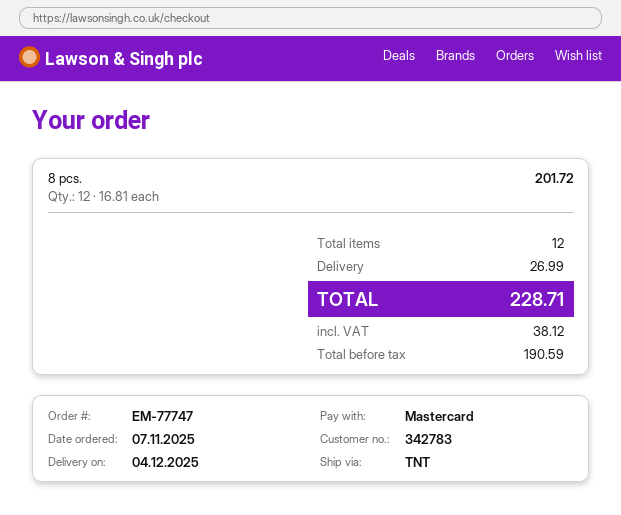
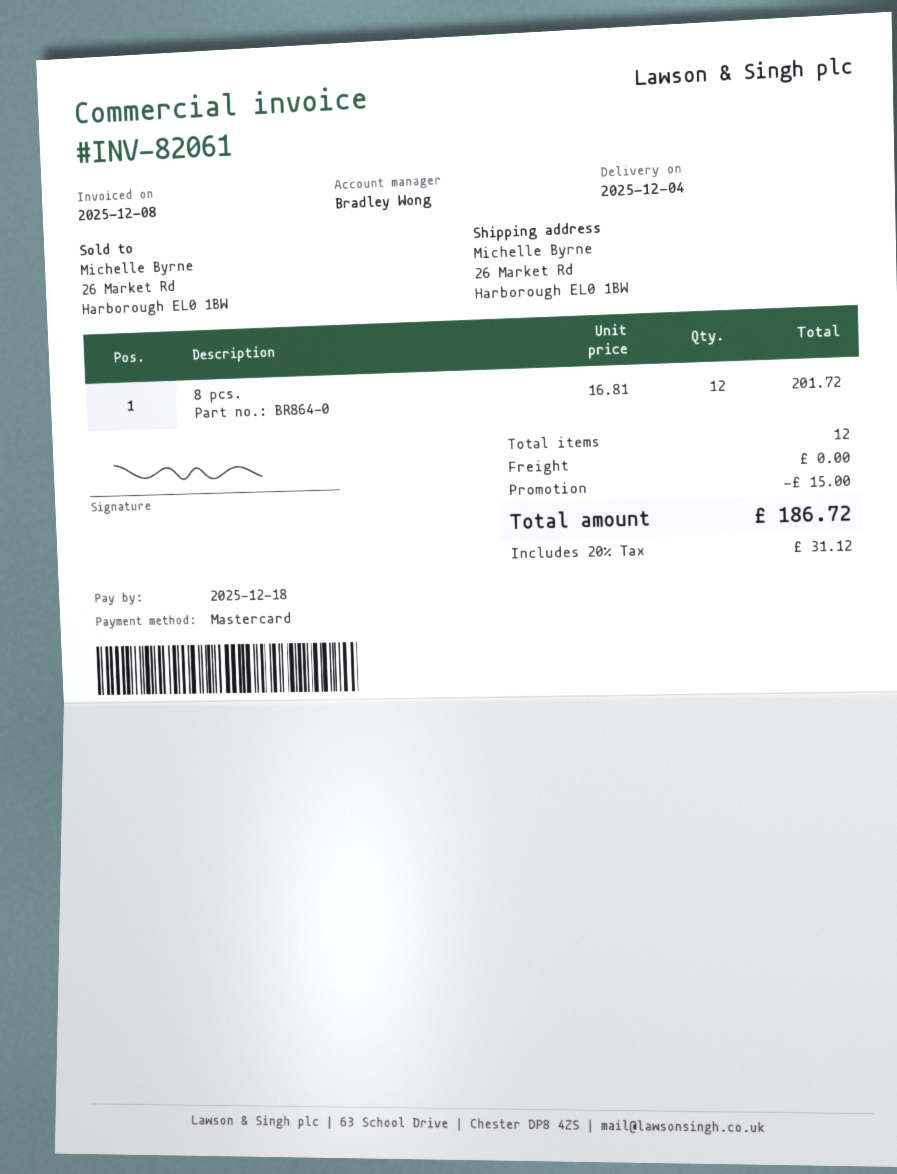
discount: none -> 15.00
shipping: 26.99 -> 0.00
tax: 38.12 -> 31.12
total: 228.71 -> 186.72

